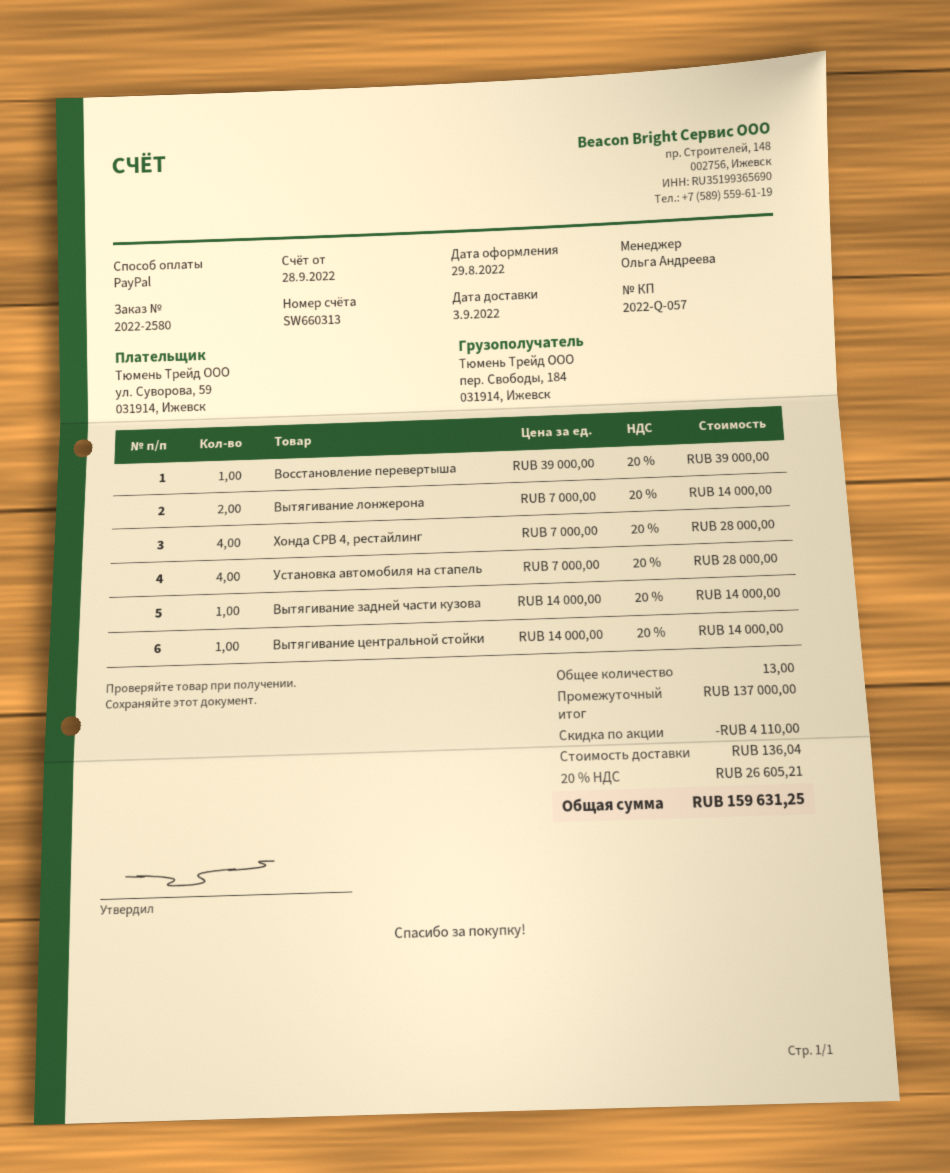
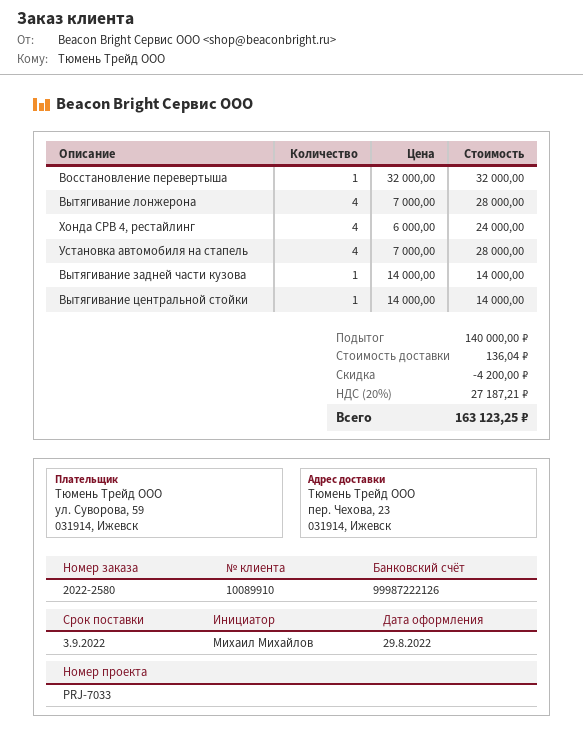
ship to: пер. Свободы, 184, 031914, Ижевск -> пер. Чехова, 23, 031914, Ижевск
Восстановление перевертыша: 1 x 39000.00 = 39000.00 -> 1 x 32000.00 = 32000.00
Вытягивание лонжерона: 2 x 7000.00 = 14000.00 -> 4 x 7000.00 = 28000.00
Хонда СРВ 4, рестайлинг: 4 x 7000.00 = 28000.00 -> 4 x 6000.00 = 24000.00
subtotal: 137000.00 -> 140000.00
discount: 4110.00 -> 4200.00
tax: 20% = 26605.21 -> 20% = 27187.21
total: 159631.25 -> 163123.25

